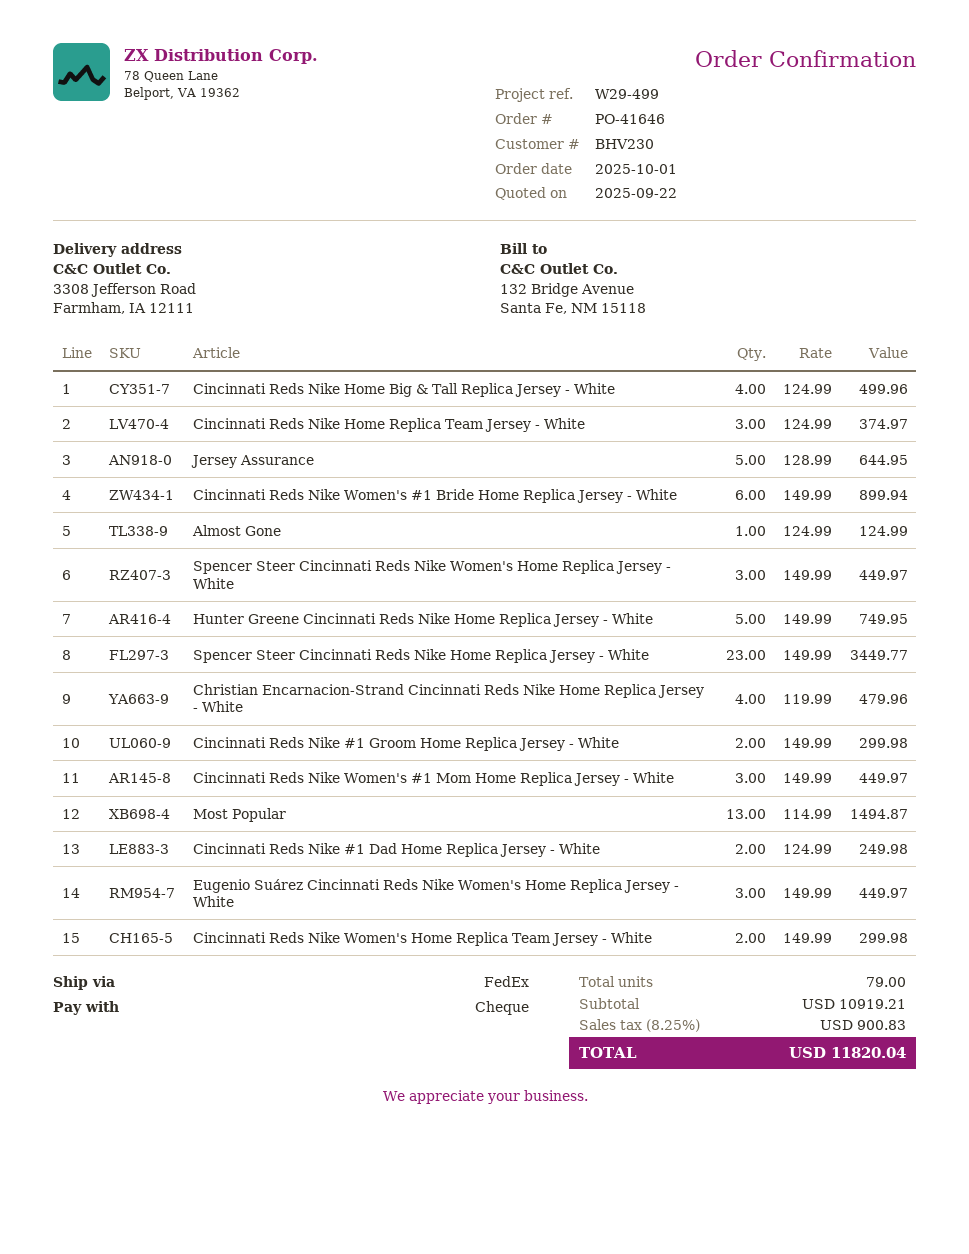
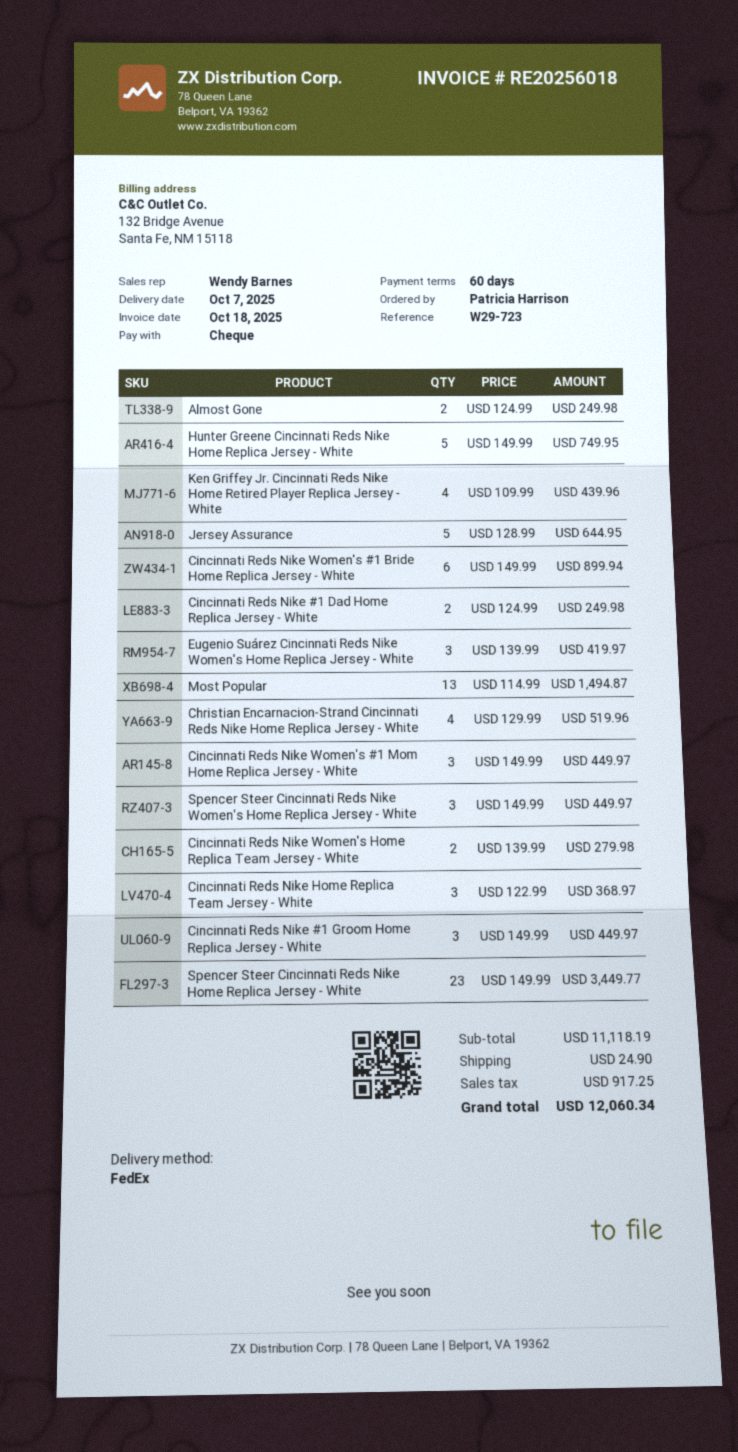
reference: W29-499 -> W29-723
Cincinnati Reds Nike Home Big & Tall Replica Jersey - White: 4 x 124.99 = 499.96 -> none
Cincinnati Reds Nike Home Replica Team Jersey - White: 3 x 124.99 = 374.97 -> 3 x 122.99 = 368.97
Almost Gone: 1 x 124.99 = 124.99 -> 2 x 124.99 = 249.98
Christian Encarnacion-Strand Cincinnati Reds Nike Home Replica Jersey - White: 4 x 119.99 = 479.96 -> 4 x 129.99 = 519.96
Cincinnati Reds Nike #1 Groom Home Replica Jersey - White: 2 x 149.99 = 299.98 -> 3 x 149.99 = 449.97
Eugenio Suárez Cincinnati Reds Nike Women's Home Replica Jersey - White: 3 x 149.99 = 449.97 -> 3 x 139.99 = 419.97
Cincinnati Reds Nike Women's Home Replica Team Jersey - White: 2 x 149.99 = 299.98 -> 2 x 139.99 = 279.98
Ken Griffey Jr. Cincinnati Reds Nike Home Retired Player Replica Jersey - White: none -> 4 x 109.99 = 439.96
subtotal: 10919.21 -> 11118.19
shipping: none -> 24.90
tax: 900.83 -> 917.25
total: 11820.04 -> 12060.34

